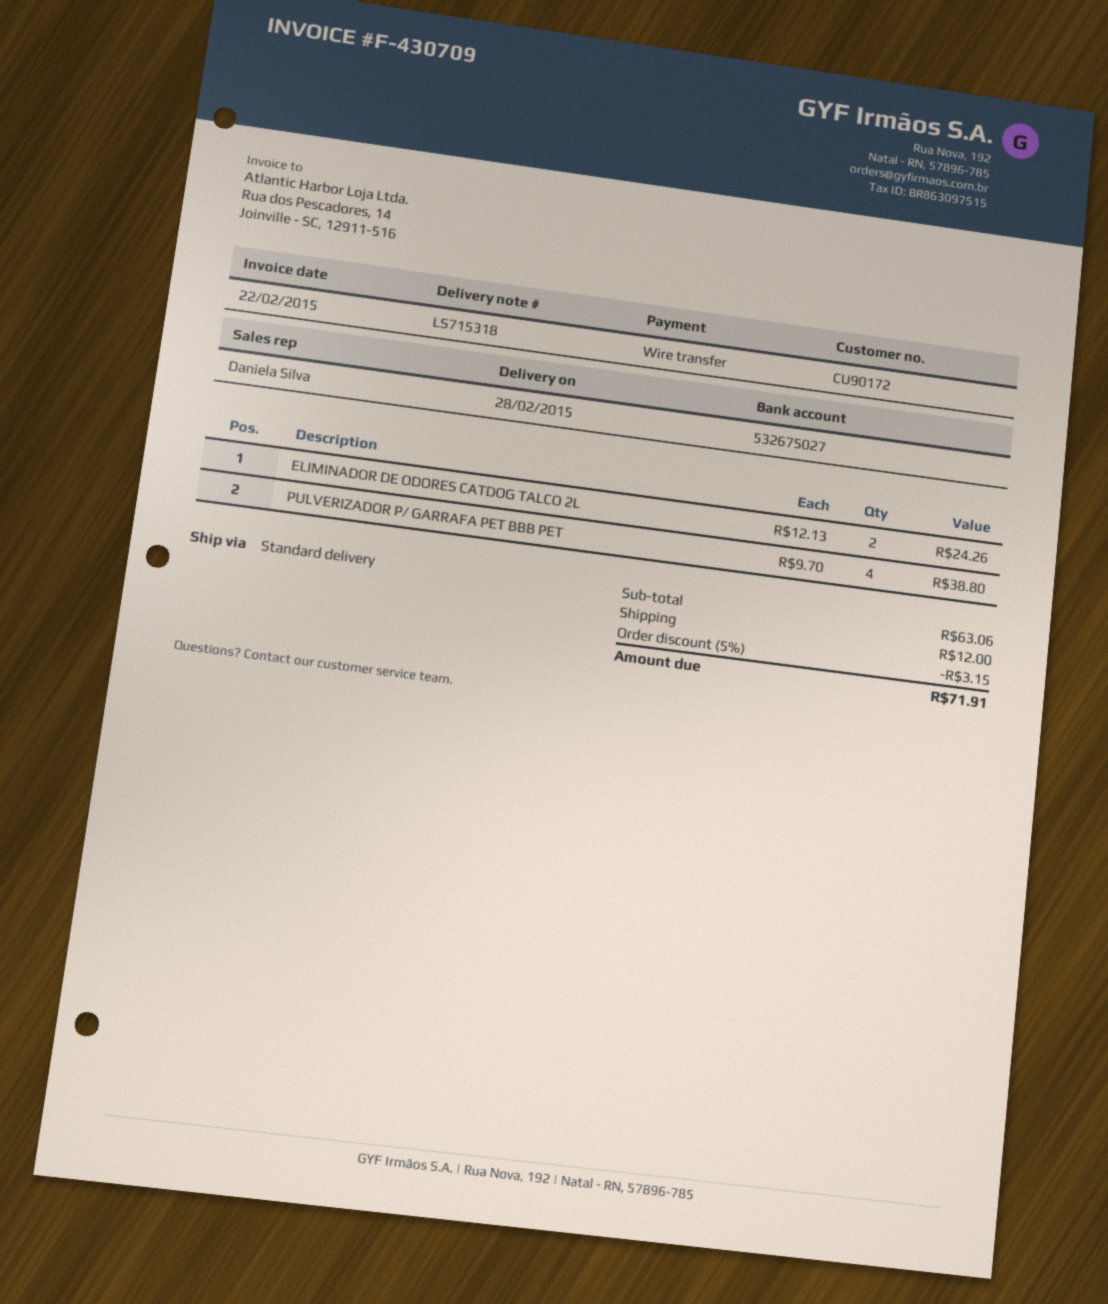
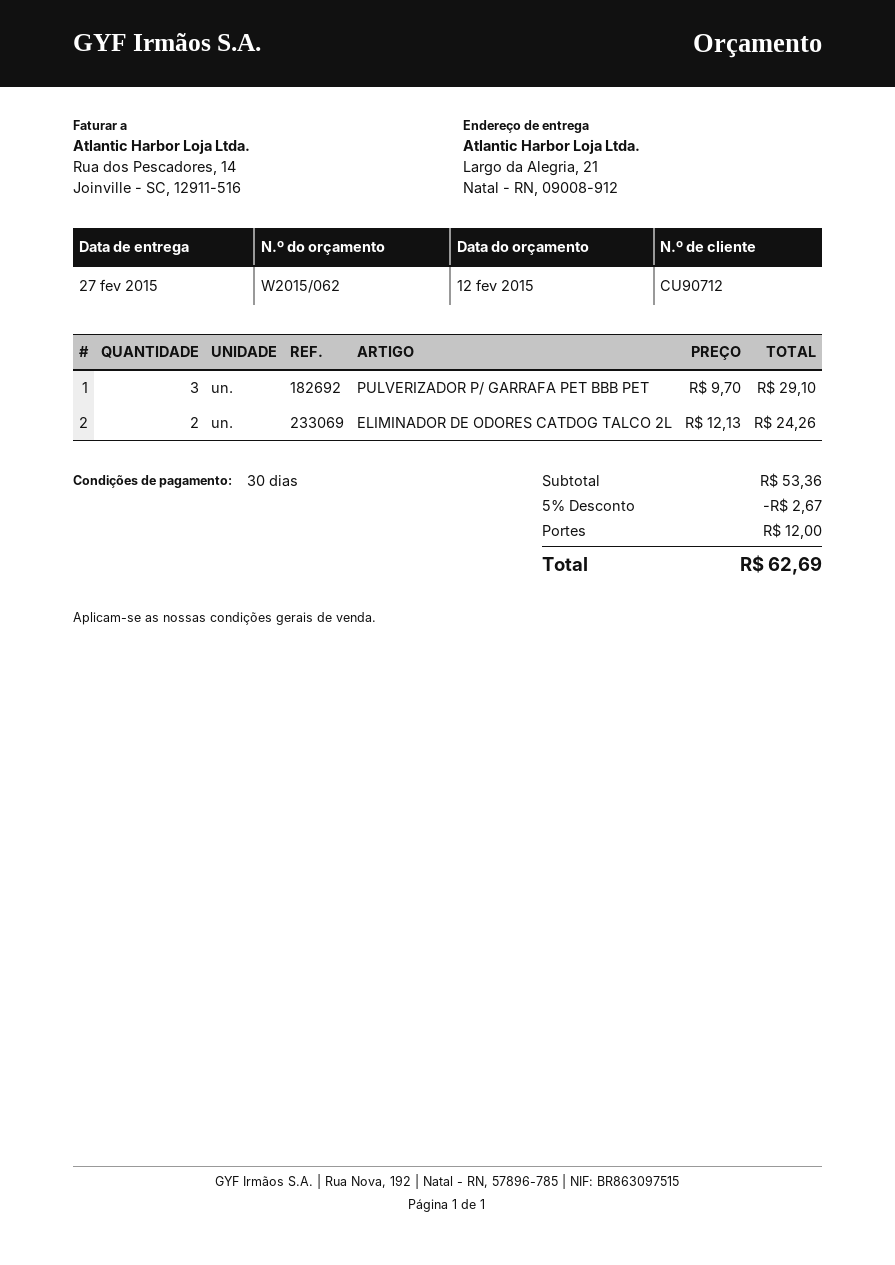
delivery date: 2015-02-28 -> 2015-02-27
customer number: CU90172 -> CU90712
PULVERIZADOR P/ GARRAFA PET BBB PET: 4 x 9.70 = 38.80 -> 3 x 9.70 = 29.10
subtotal: 63.06 -> 53.36
discount: 5% = 3.15 -> 5% = 2.67
total: 71.91 -> 62.69

